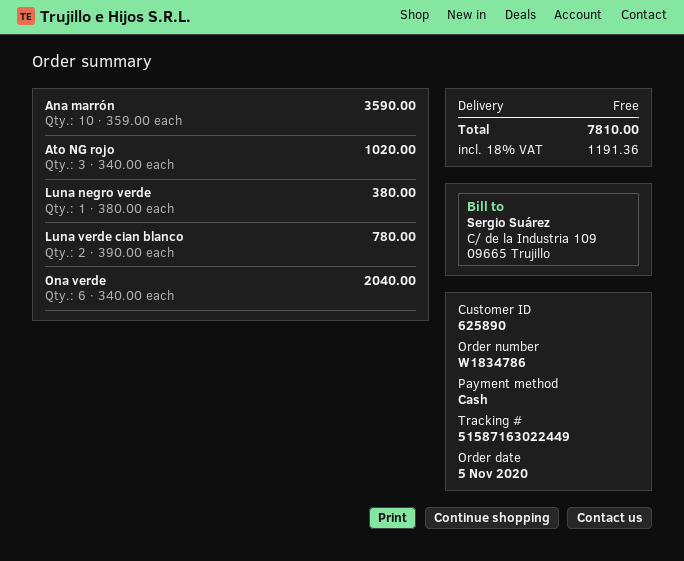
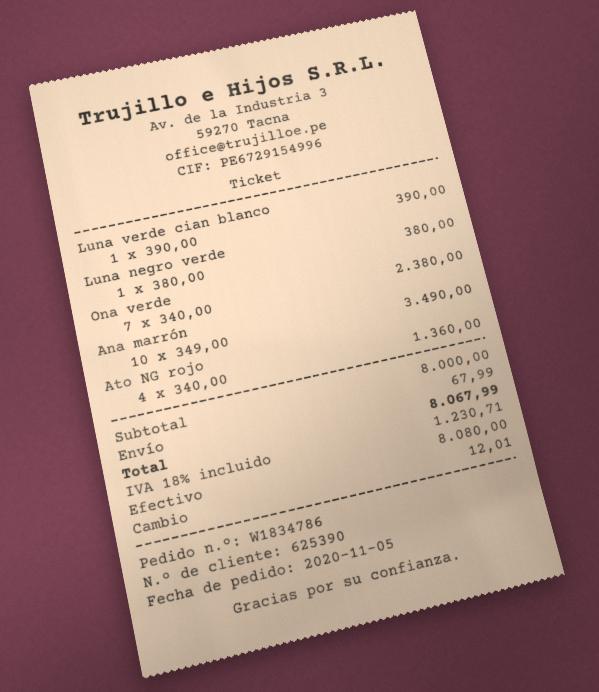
customer number: 625890 -> 625390
Ana marrón: 10 x 359.00 = 3590.00 -> 10 x 349.00 = 3490.00
Ato NG rojo: 3 x 340.00 = 1020.00 -> 4 x 340.00 = 1360.00
Luna verde cian blanco: 2 x 390.00 = 780.00 -> 1 x 390.00 = 390.00
Ona verde: 6 x 340.00 = 2040.00 -> 7 x 340.00 = 2380.00
shipping: 0.00 -> 67.99
tax: 18% = 1191.36 -> 18% = 1230.71
total: 7810.00 -> 8067.99

